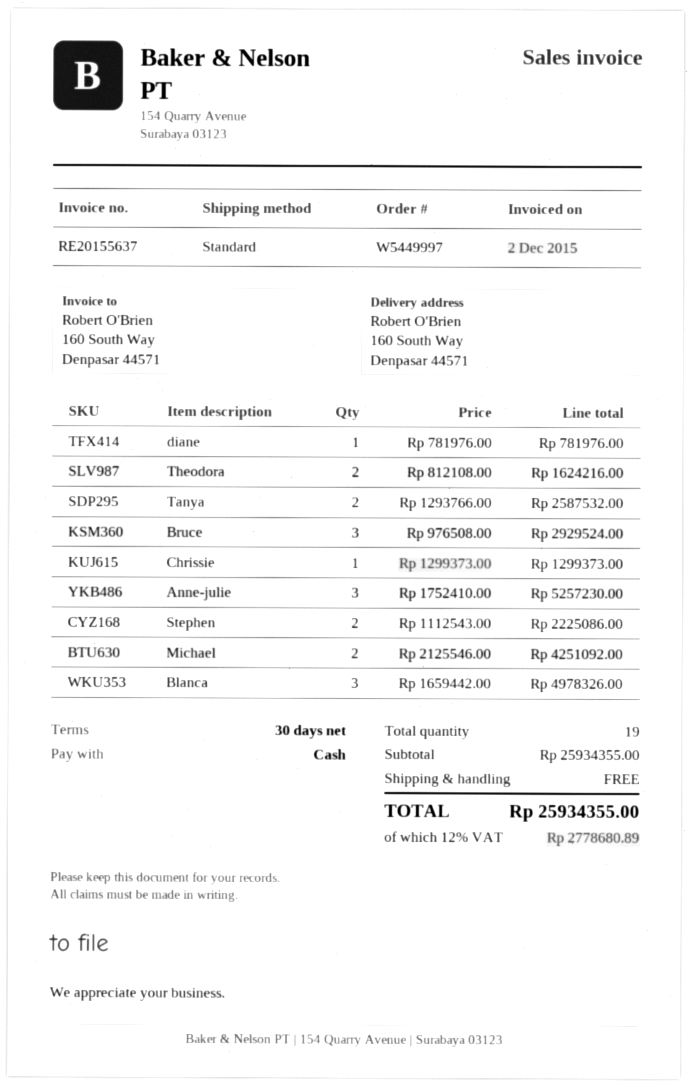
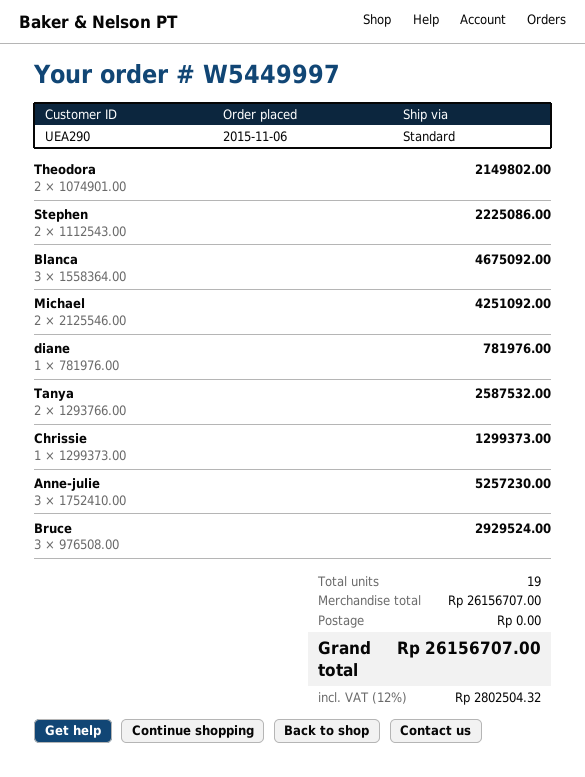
Theodora: 2 x 812108.00 = 1624216.00 -> 2 x 1074901.00 = 2149802.00
Blanca: 3 x 1659442.00 = 4978326.00 -> 3 x 1558364.00 = 4675092.00
subtotal: 25934355.00 -> 26156707.00
tax: 12% = 2778680.89 -> 12% = 2802504.32
total: 25934355.00 -> 26156707.00

